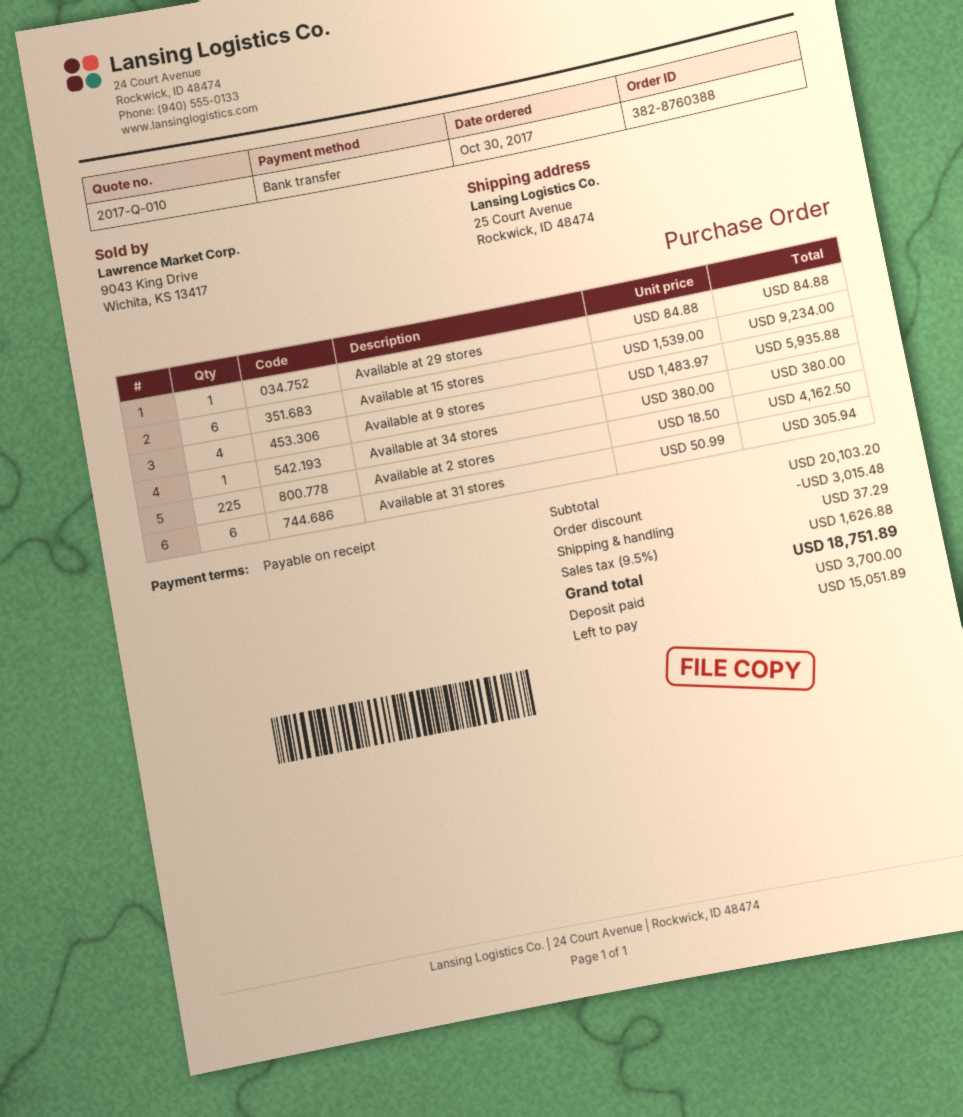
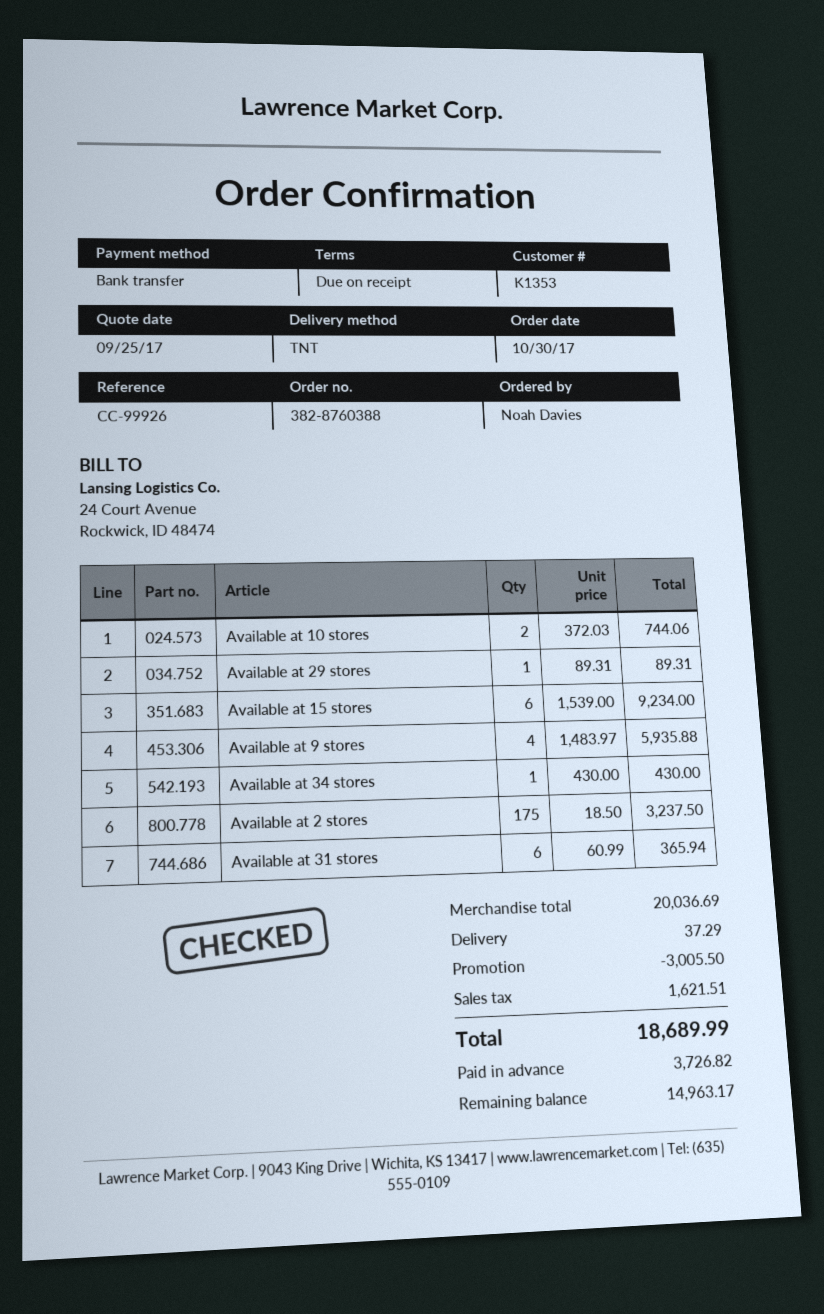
Available at 29 stores: 1 x 84.88 = 84.88 -> 1 x 89.31 = 89.31
Available at 34 stores: 1 x 380.00 = 380.00 -> 1 x 430.00 = 430.00
Available at 2 stores: 225 x 18.50 = 4162.50 -> 175 x 18.50 = 3237.50
Available at 31 stores: 6 x 50.99 = 305.94 -> 6 x 60.99 = 365.94
Available at 10 stores: none -> 2 x 372.03 = 744.06
subtotal: 20103.20 -> 20036.69
discount: 3015.48 -> 3005.50
tax: 1626.88 -> 1621.51
total: 18751.89 -> 18689.99
deposit: 3700.00 -> 3726.82
balance: 15051.89 -> 14963.17

